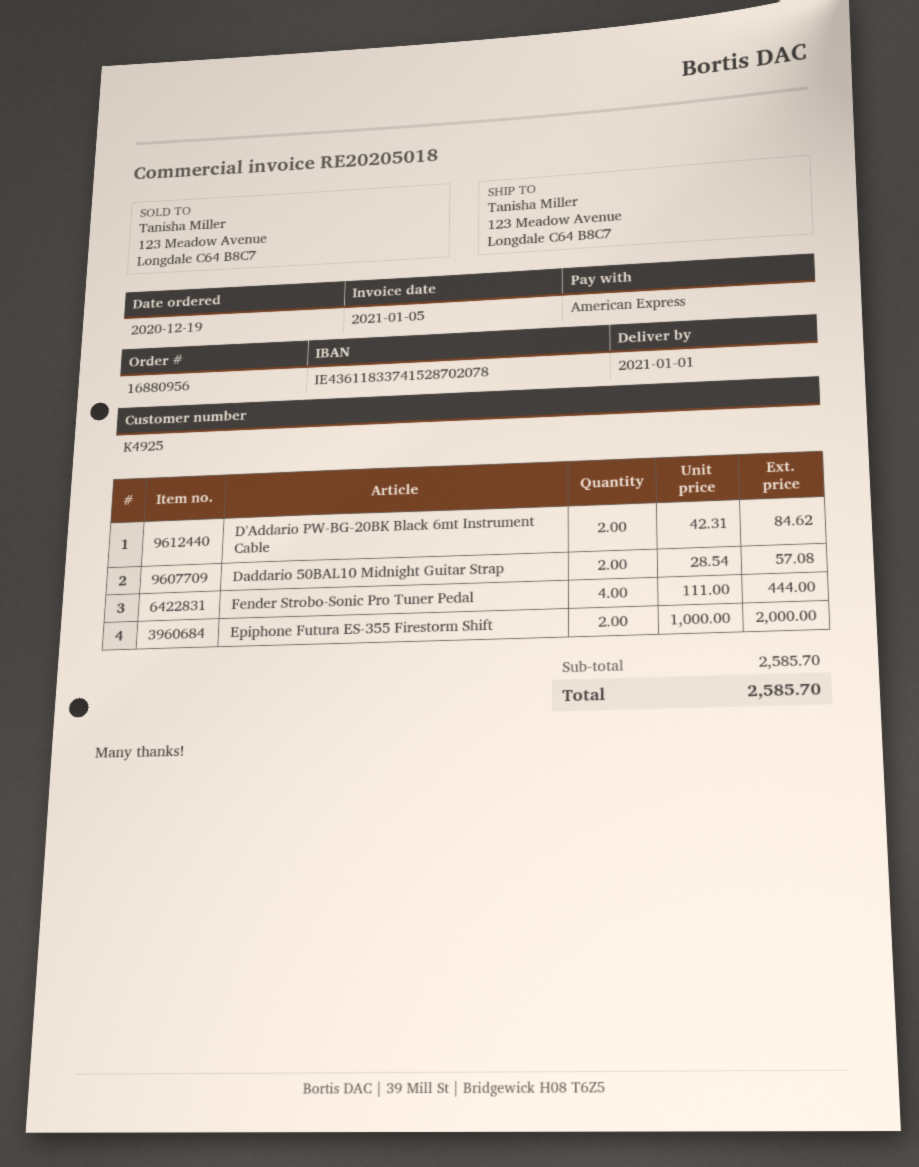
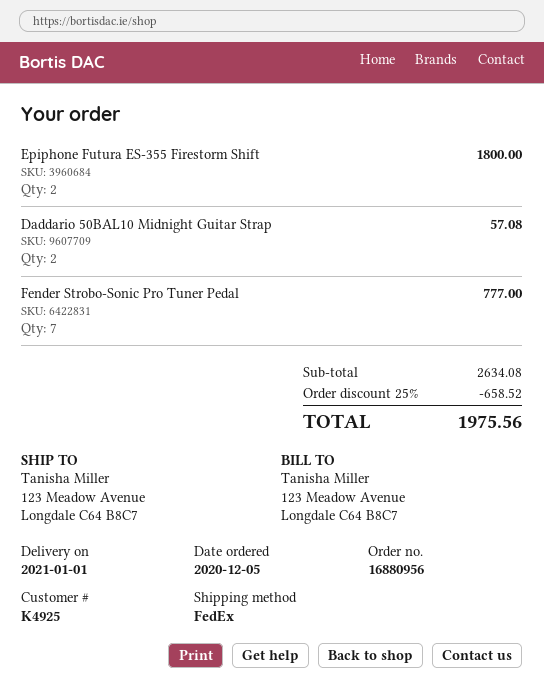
order date: 2020-12-19 -> 2020-12-05
D'Addario PW-BG-20BK Black 6mt Instrument Cable: 2 for 84.62 -> none
Fender Strobo-Sonic Pro Tuner Pedal: 4 for 444.00 -> 7 for 777.00
Epiphone Futura ES-355 Firestorm Shift: 2 for 2000.00 -> 2 for 1800.00
subtotal: 2585.70 -> 2634.08
discount: none -> 25% = 658.52
total: 2585.70 -> 1975.56

